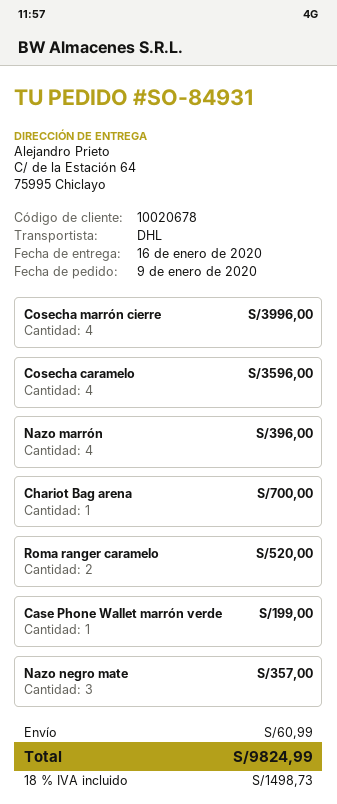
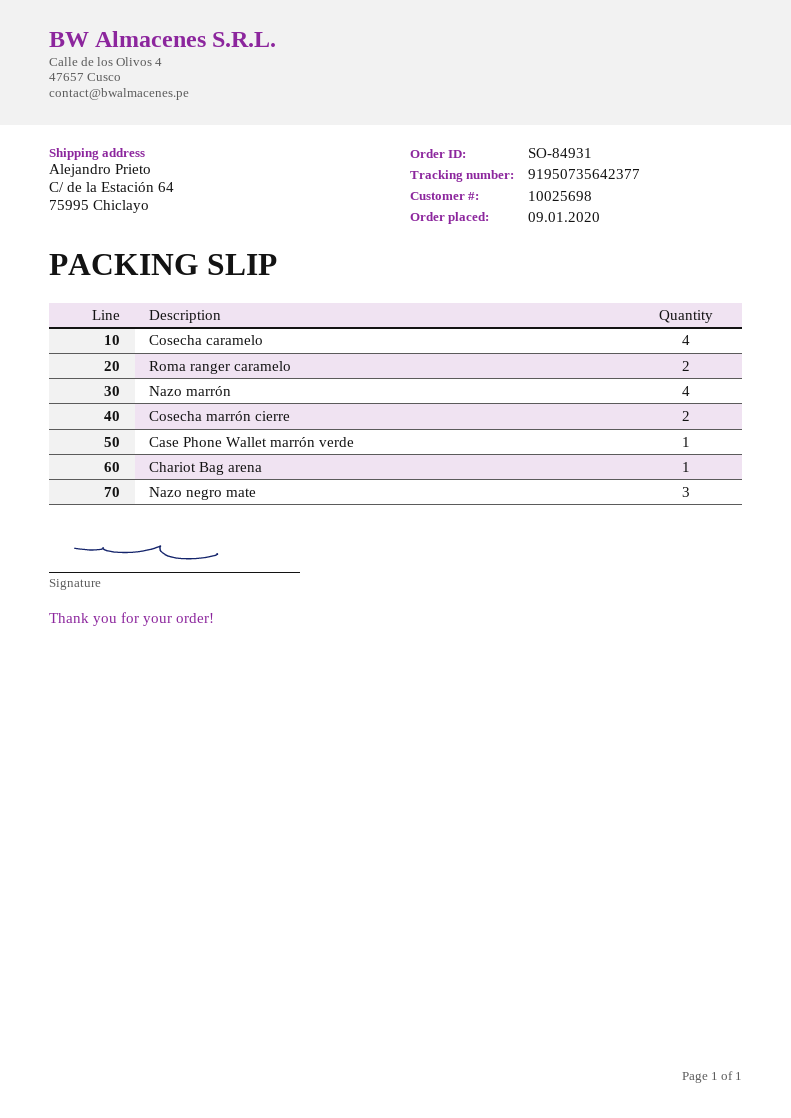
customer number: 10020678 -> 10025698
Cosecha marrón cierre: 4 -> 2

